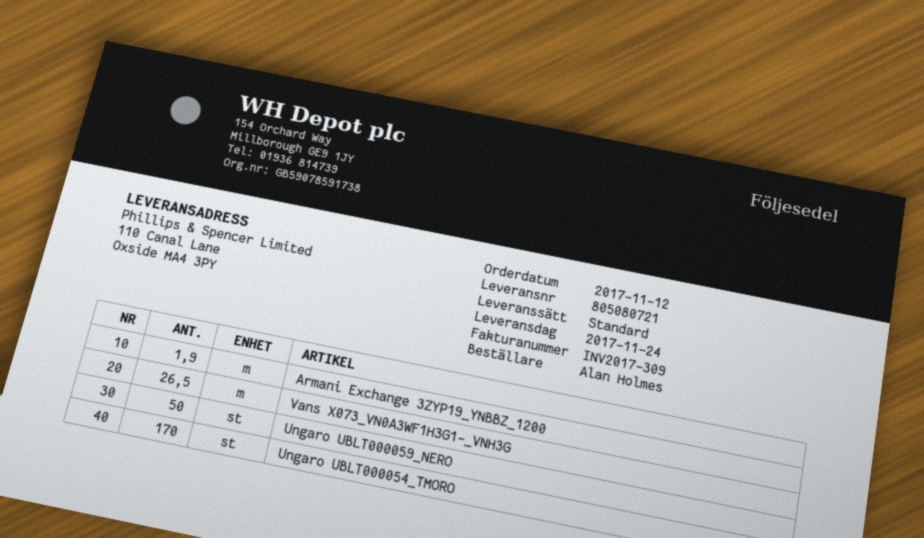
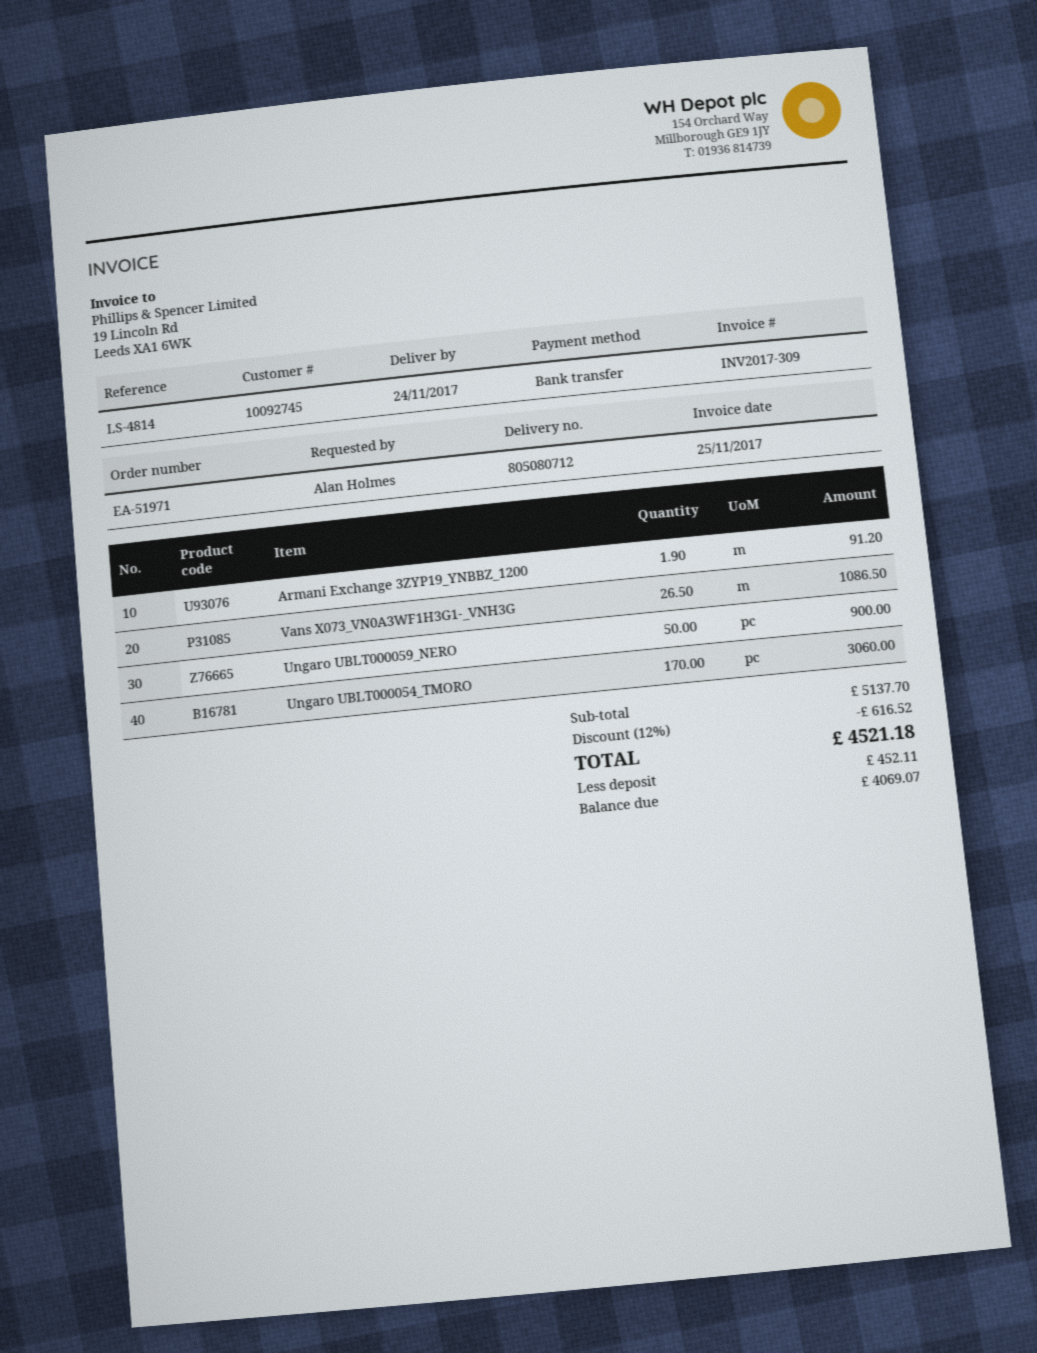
delivery note number: 805080721 -> 805080712

